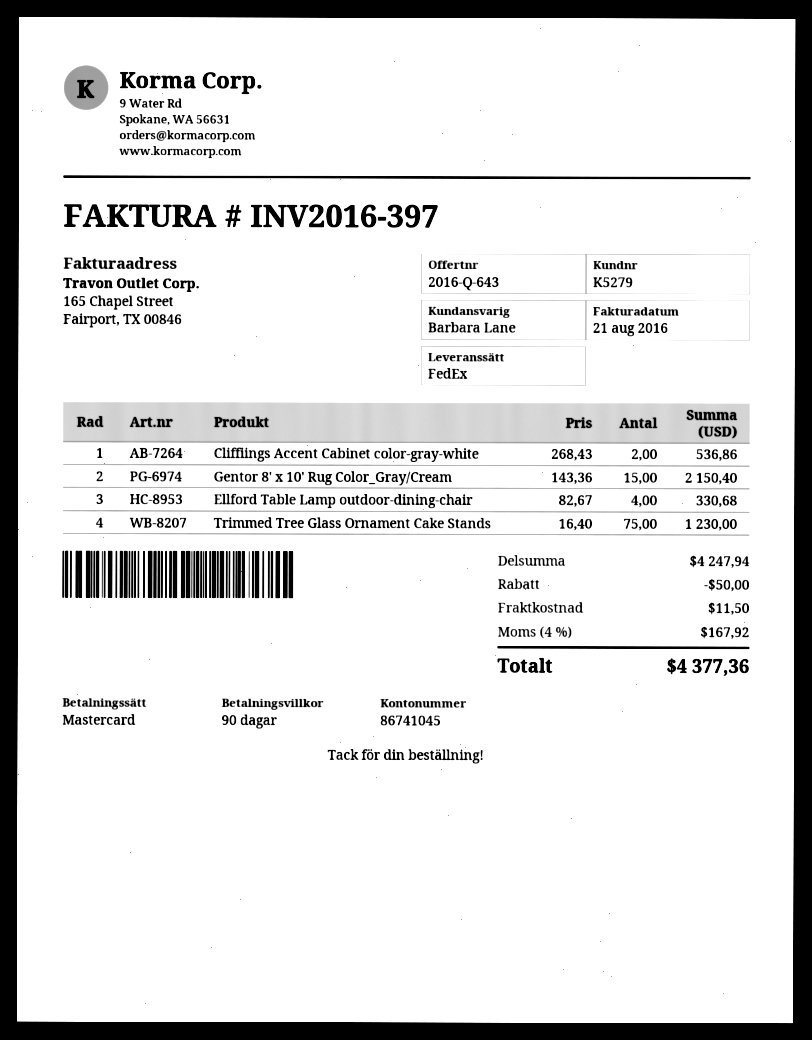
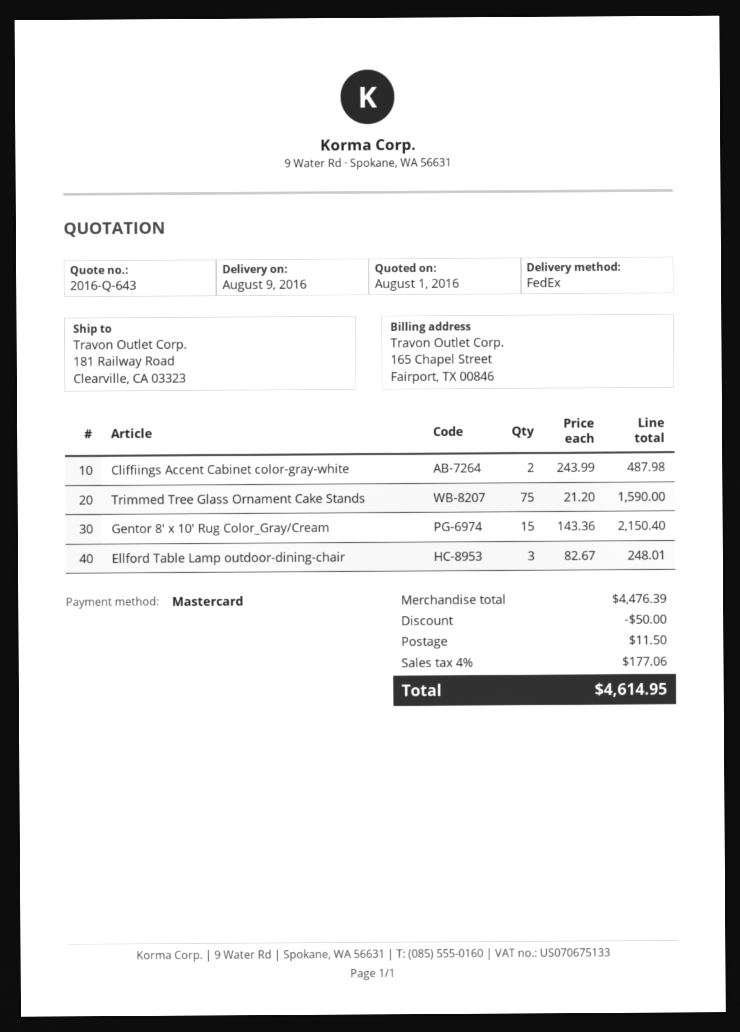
Cliffiings Accent Cabinet color-gray-white: 2 x 268.43 = 536.86 -> 2 x 243.99 = 487.98
Ellford Table Lamp outdoor-dining-chair: 4 x 82.67 = 330.68 -> 3 x 82.67 = 248.01
Trimmed Tree Glass Ornament Cake Stands: 75 x 16.40 = 1230.00 -> 75 x 21.20 = 1590.00
subtotal: 4247.94 -> 4476.39
tax: 4% = 167.92 -> 4% = 177.06
total: 4377.36 -> 4614.95

